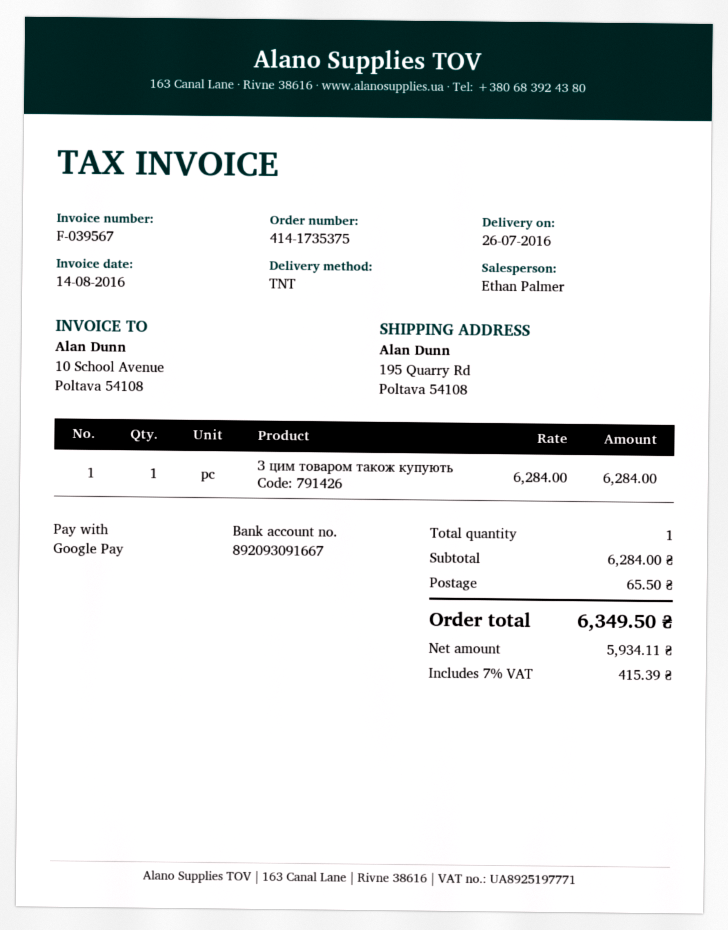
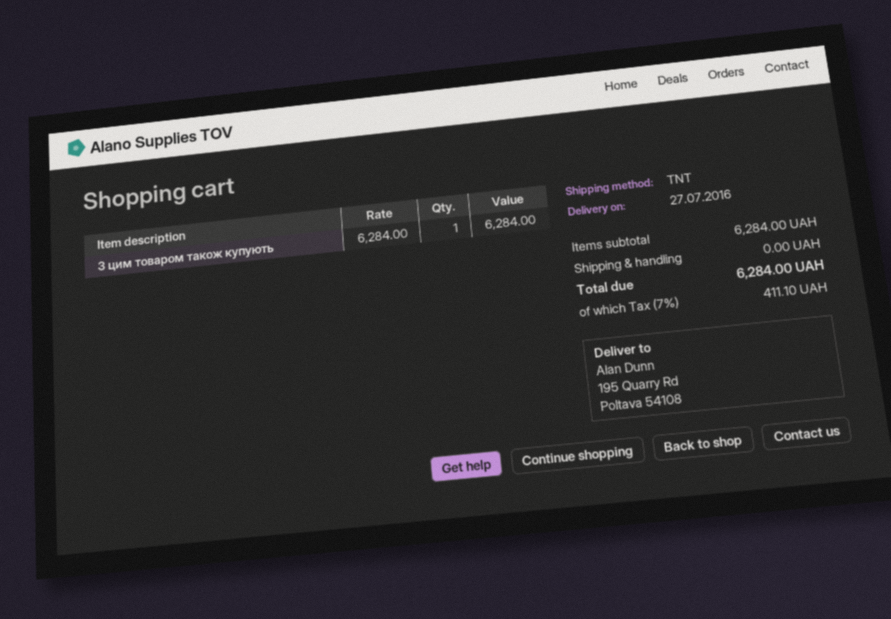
delivery date: 2016-07-26 -> 2016-07-27
shipping: 65.50 -> 0.00
tax: 7% = 415.39 -> 7% = 411.10
total: 6349.50 -> 6284.00

